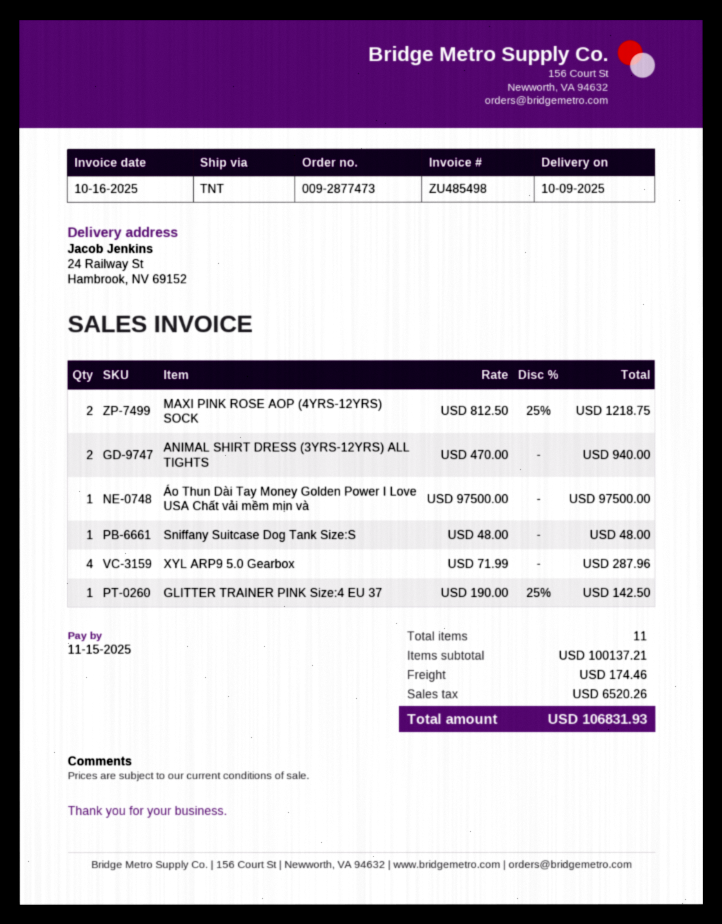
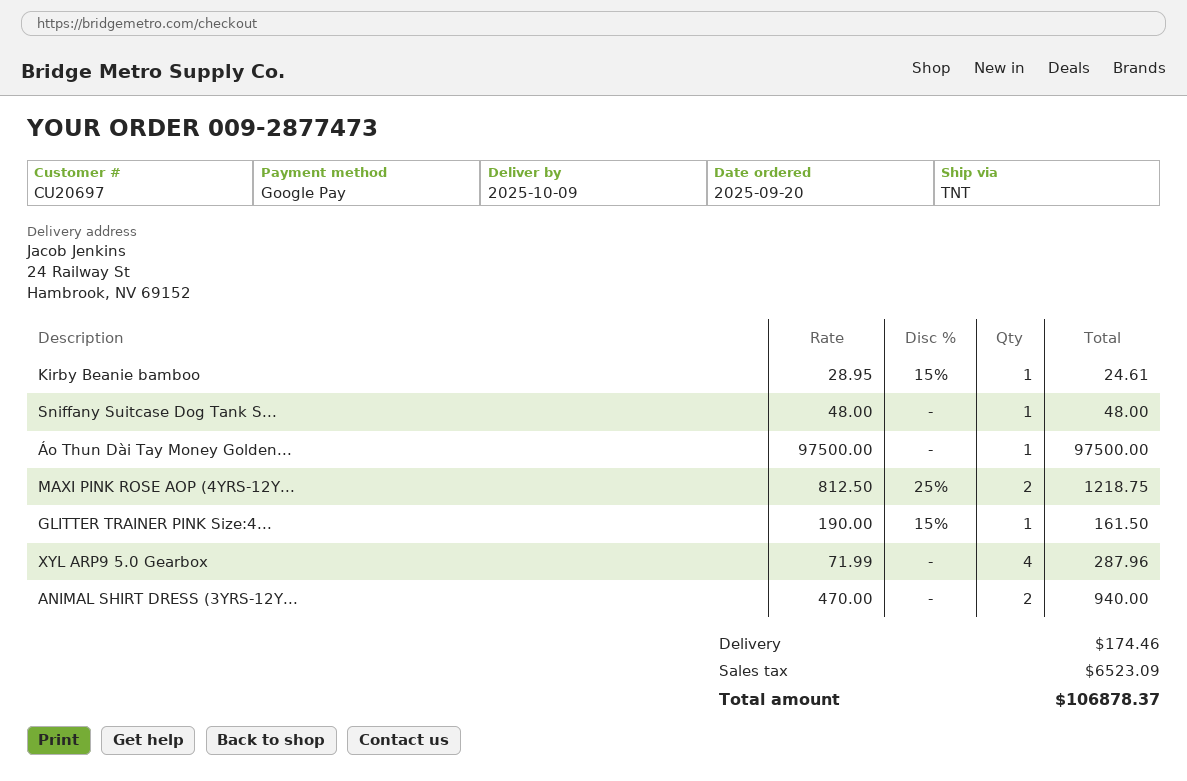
GLITTER TRAINER PINK Size:4 EU 37: 1 x 190.00 - 25% = 142.50 -> 1 x 190.00 - 15% = 161.50
Kirby Beanie bamboo: none -> 1 x 28.95 - 15% = 24.61
tax: 6520.26 -> 6523.09
total: 106831.93 -> 106878.37

